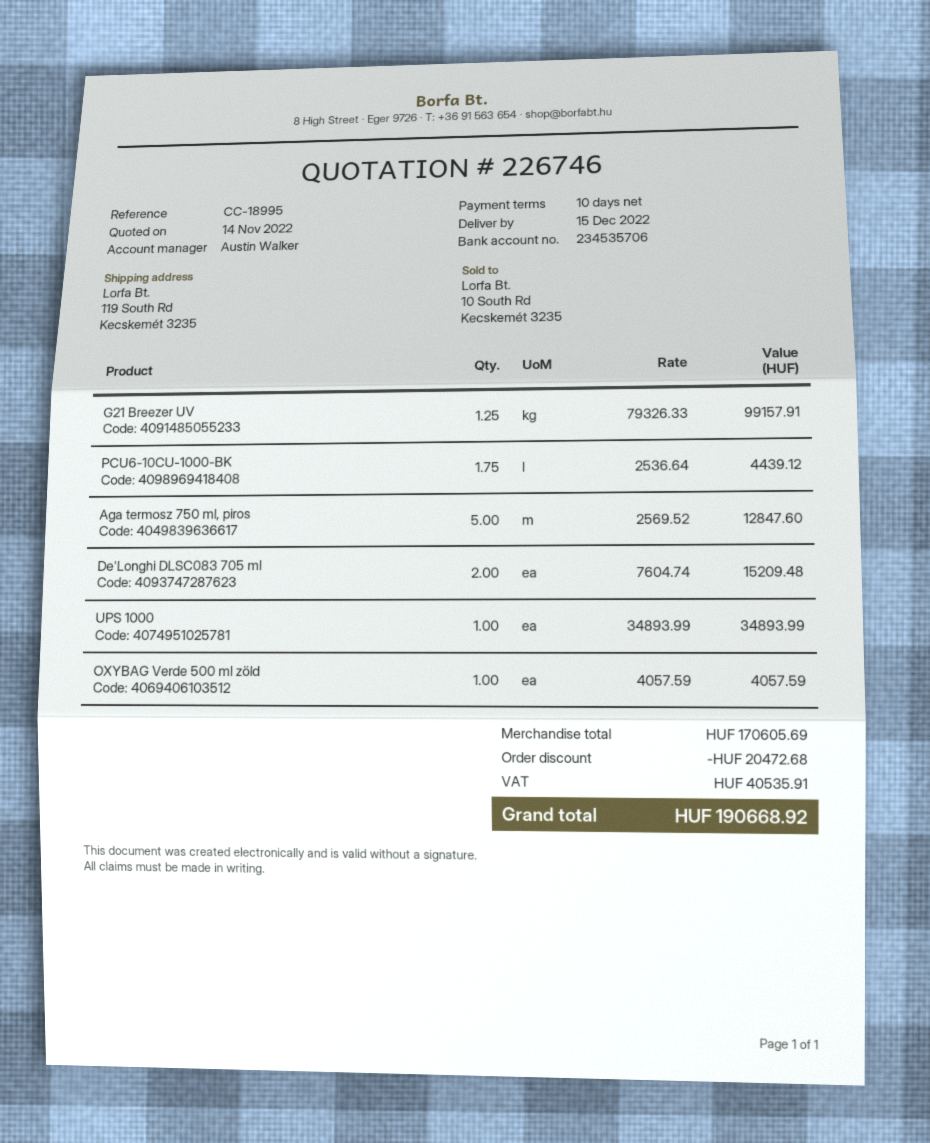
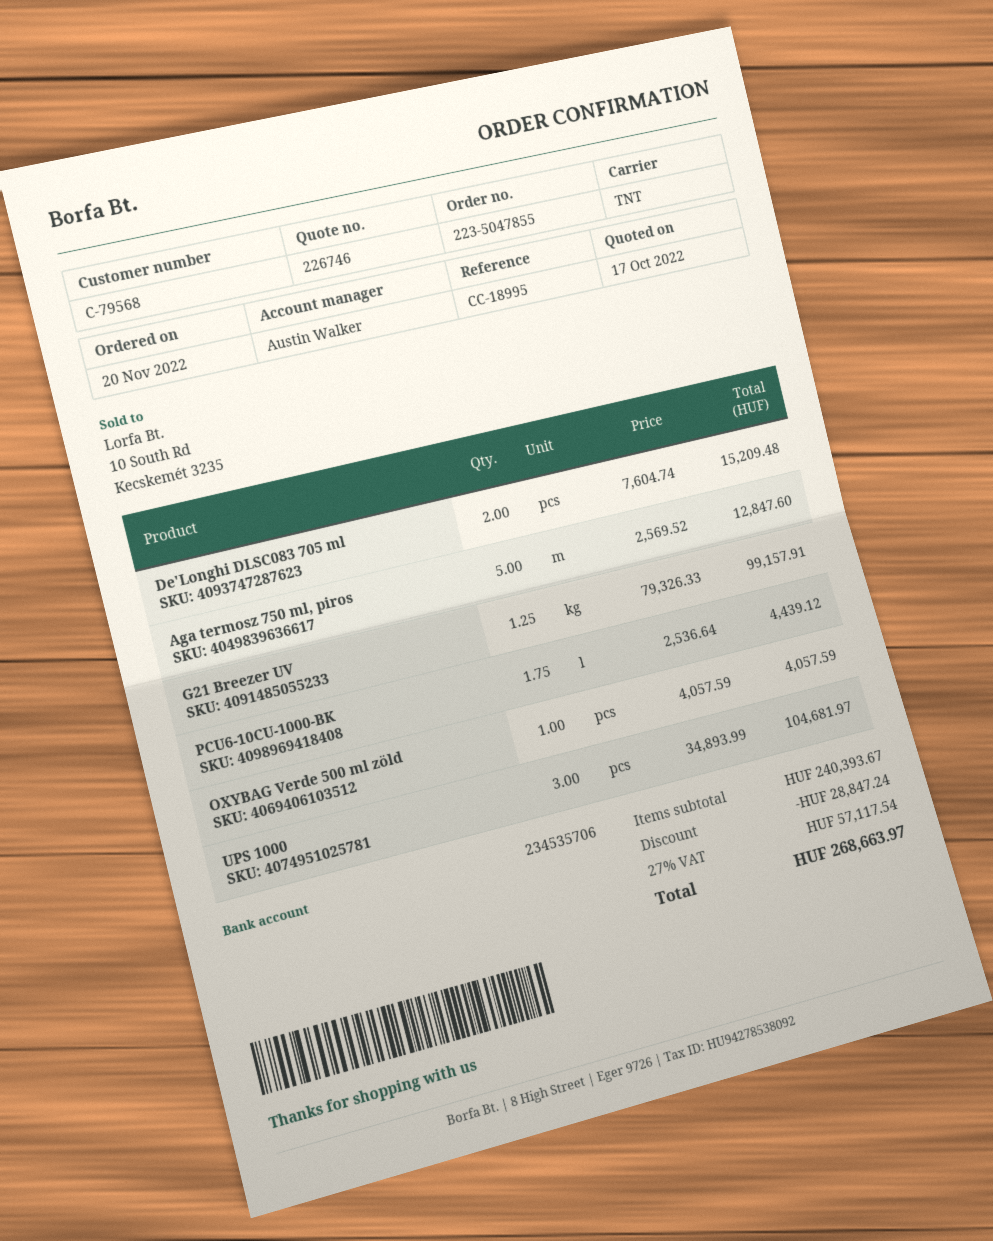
quote date: 2022-11-14 -> 2022-10-17
UPS 1000: 1 x 34893.99 = 34893.99 -> 3 x 34893.99 = 104681.97
subtotal: 170605.69 -> 240393.67
discount: 20472.68 -> 28847.24
tax: 40535.91 -> 57117.54
total: 190668.92 -> 268663.97

